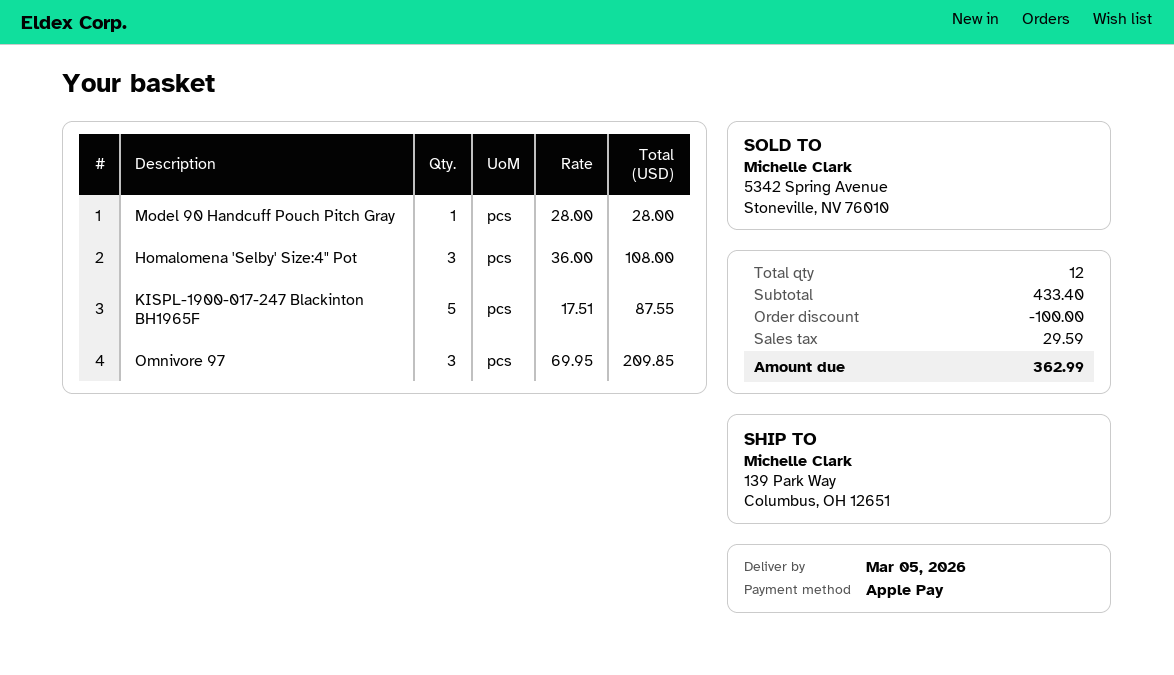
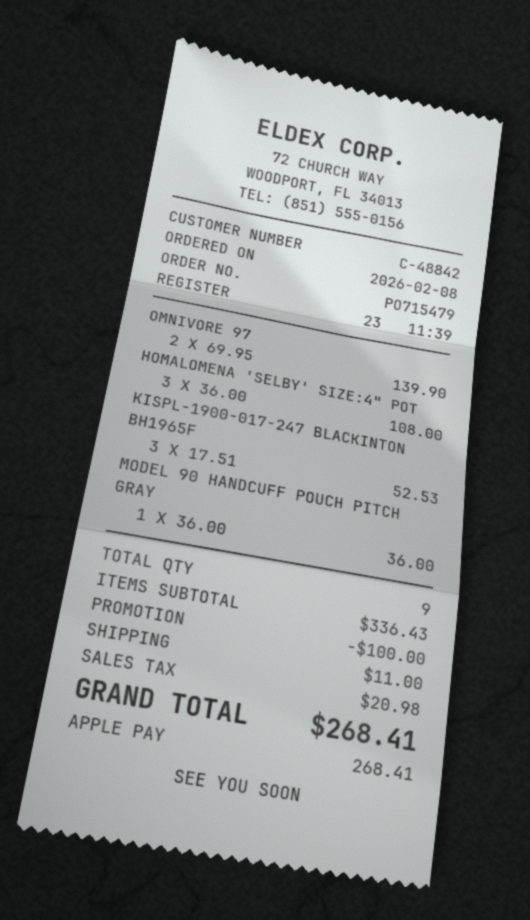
Model 90 Handcuff Pouch Pitch Gray: 1 x 28.00 = 28.00 -> 1 x 36.00 = 36.00
KISPL-1900-017-247 Blackinton BH1965F: 5 x 17.51 = 87.55 -> 3 x 17.51 = 52.53
Omnivore 97: 3 x 69.95 = 209.85 -> 2 x 69.95 = 139.90
total quantity: 12 -> 9
subtotal: 433.40 -> 336.43
shipping: none -> 11.00
tax: 29.59 -> 20.98
total: 362.99 -> 268.41

